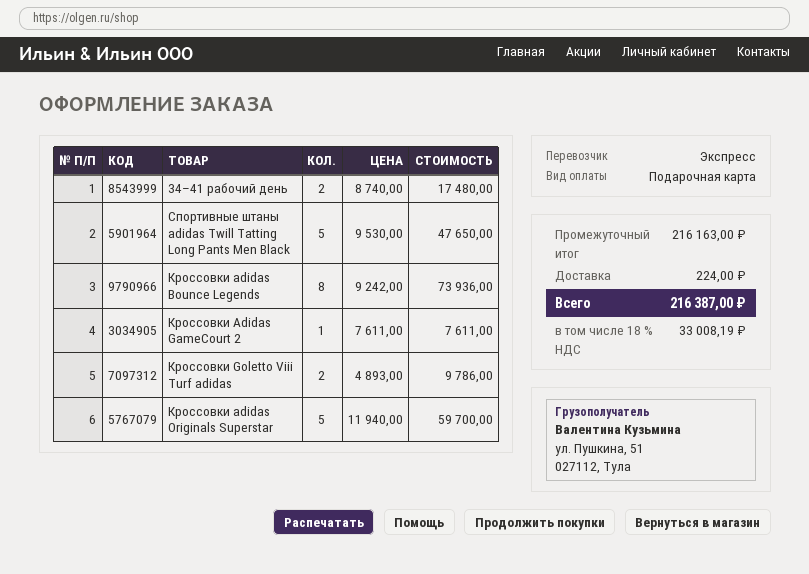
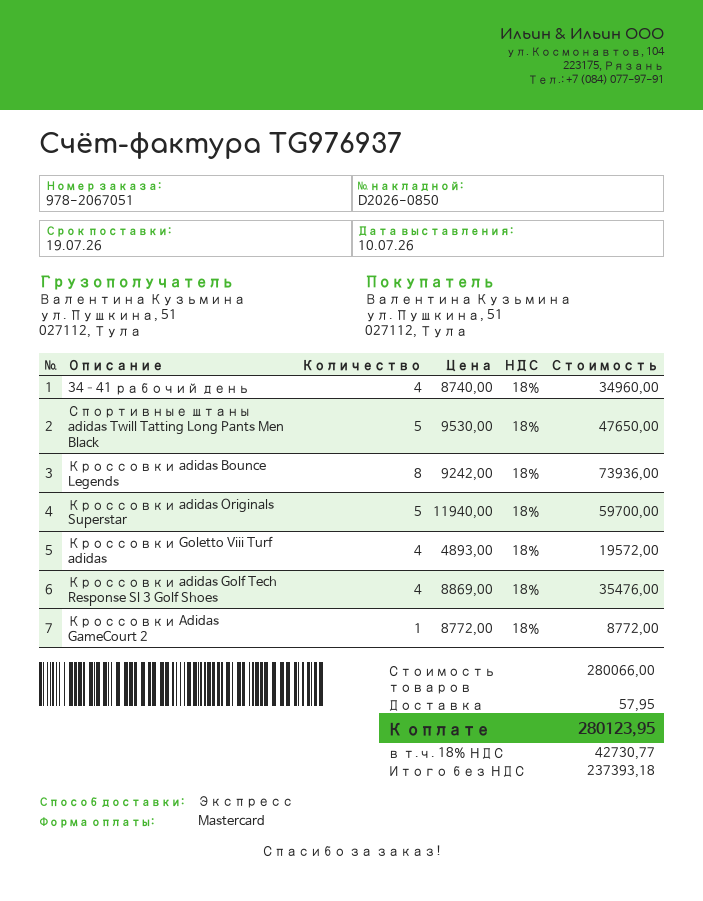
payment method: gift card -> Mastercard
34–41 рабочий день: 2 x 8740.00 = 17480.00 -> 4 x 8740.00 = 34960.00
Кроссовки Adidas GameCourt 2: 1 x 7611.00 = 7611.00 -> 1 x 8772.00 = 8772.00
Кроссовки Goletto Viii Turf adidas: 2 x 4893.00 = 9786.00 -> 4 x 4893.00 = 19572.00
Кроссовки adidas Golf Tech Response Sl 3 Golf Shoes: none -> 4 x 8869.00 = 35476.00
subtotal: 216163.00 -> 280066.00
shipping: 224.00 -> 57.95
tax: 18% = 33008.19 -> 18% = 42730.77
total: 216387.00 -> 280123.95

